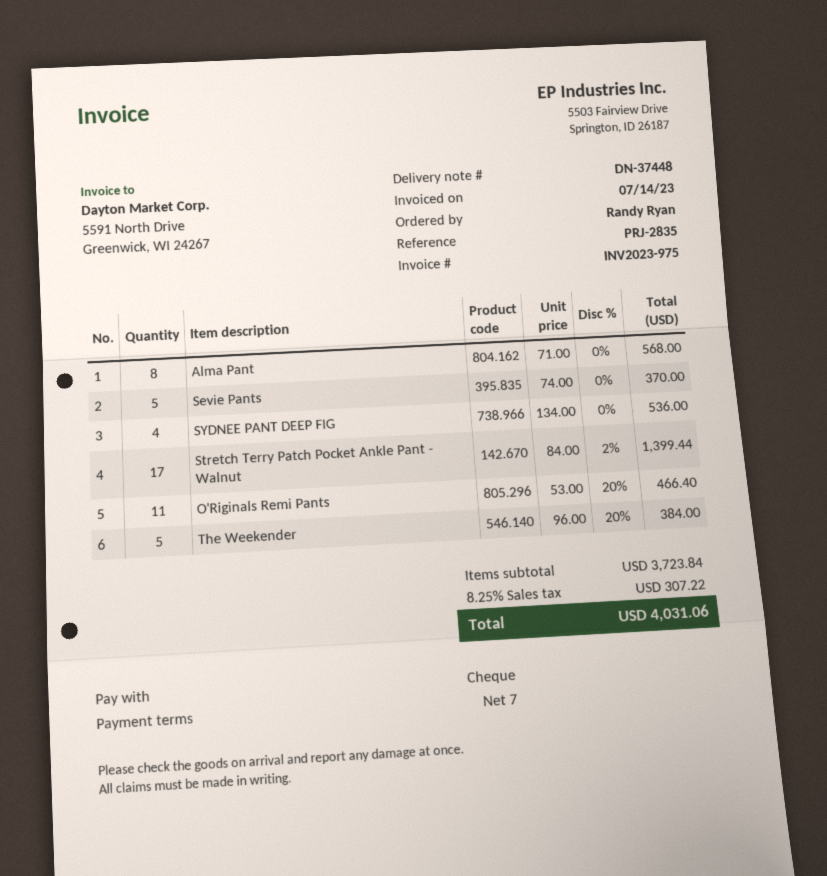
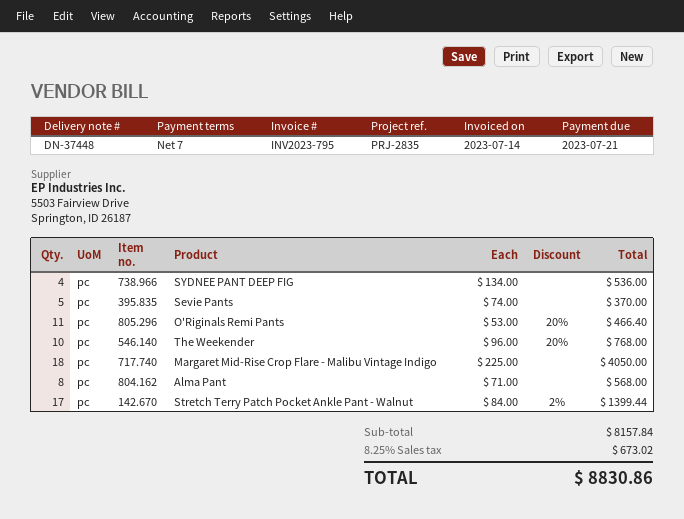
invoice number: INV2023-975 -> INV2023-795
The Weekender: 5 x 96.00 - 20% = 384.00 -> 10 x 96.00 - 20% = 768.00
Margaret Mid-Rise Crop Flare - Malibu Vintage Indigo: none -> 18 x 225.00 = 4050.00
subtotal: 3723.84 -> 8157.84
tax: 8.25% = 307.22 -> 8.25% = 673.02
total: 4031.06 -> 8830.86

